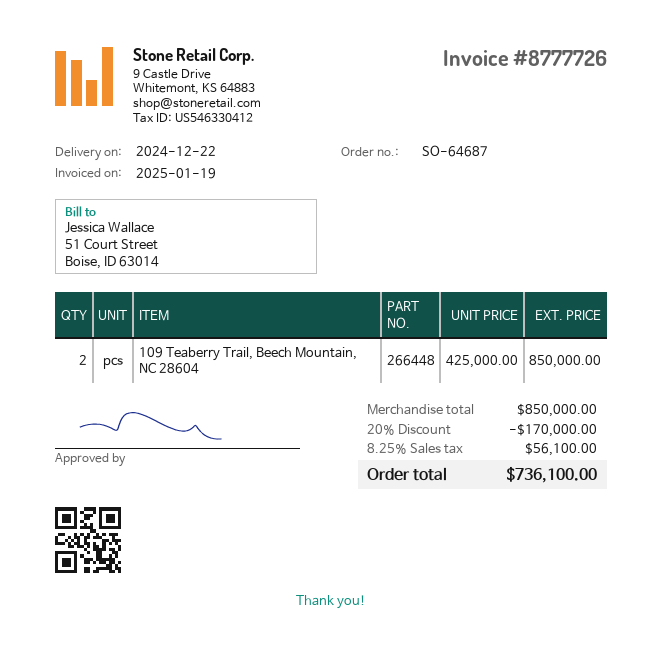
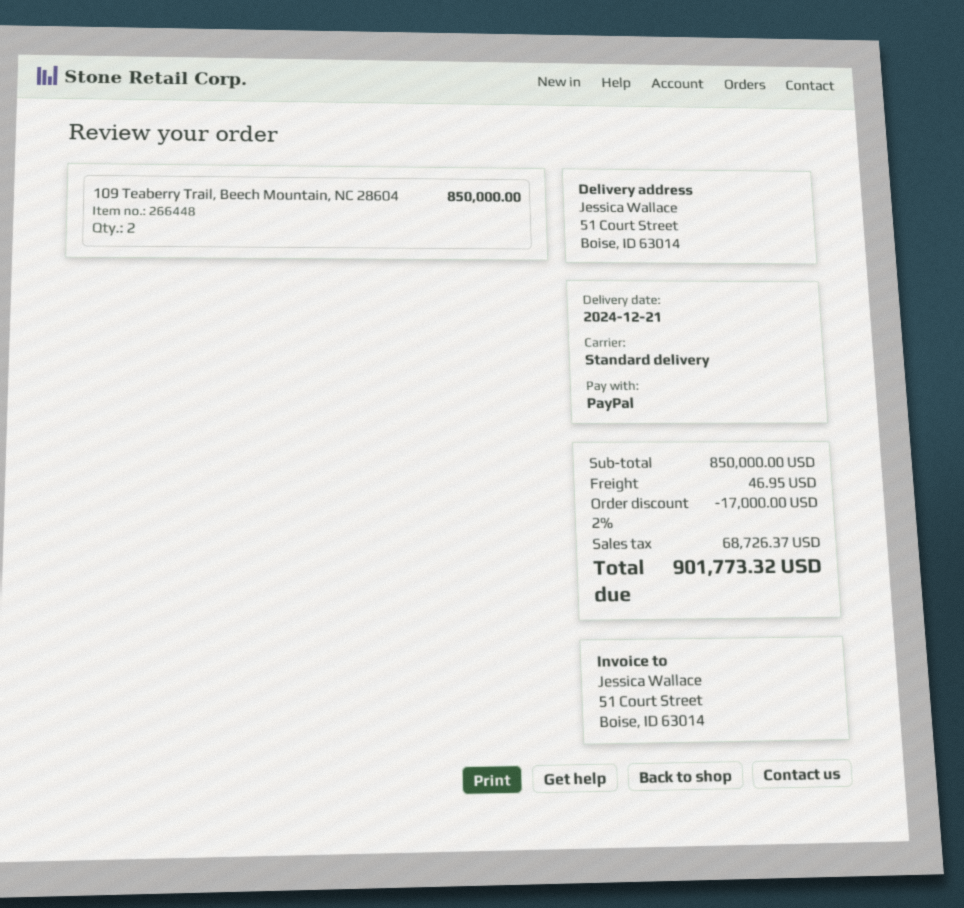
delivery date: 2024-12-22 -> 2024-12-21
discount: 20% = 170000.00 -> 2% = 17000.00
shipping: none -> 46.95
tax: 56100.00 -> 68726.37
total: 736100.00 -> 901773.32

